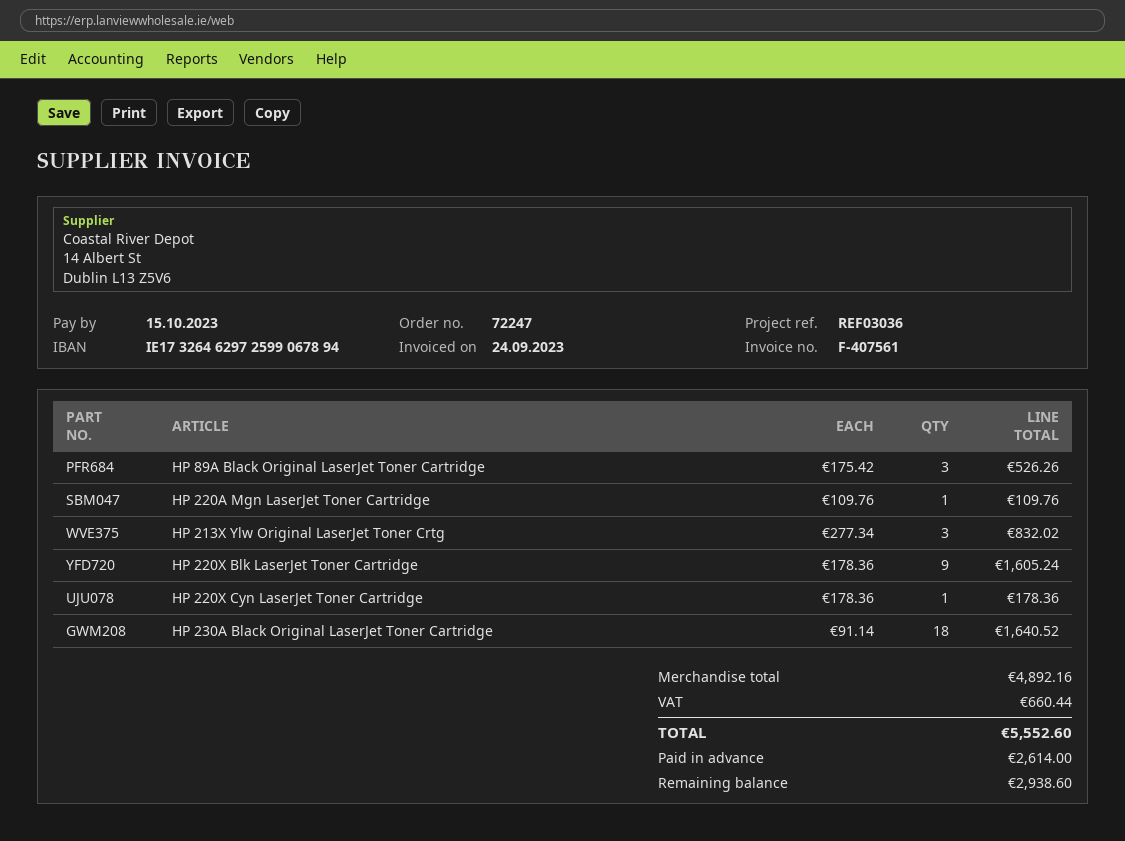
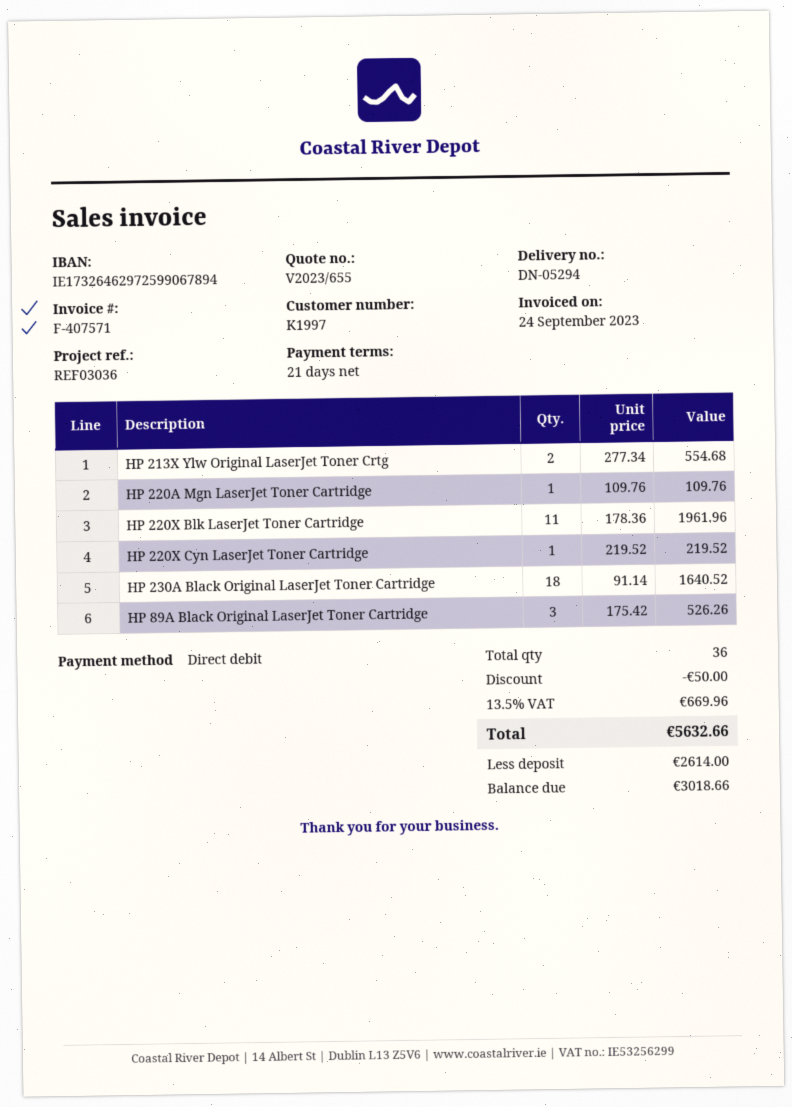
invoice number: F-407561 -> F-407571
HP 213X Ylw Original LaserJet Toner Crtg: 3 x 277.34 = 832.02 -> 2 x 277.34 = 554.68
HP 220X Blk LaserJet Toner Cartridge: 9 x 178.36 = 1605.24 -> 11 x 178.36 = 1961.96
HP 220X Cyn LaserJet Toner Cartridge: 1 x 178.36 = 178.36 -> 1 x 219.52 = 219.52
discount: none -> 50.00
tax: 660.44 -> 669.96
total: 5552.60 -> 5632.66
balance: 2938.60 -> 3018.66

